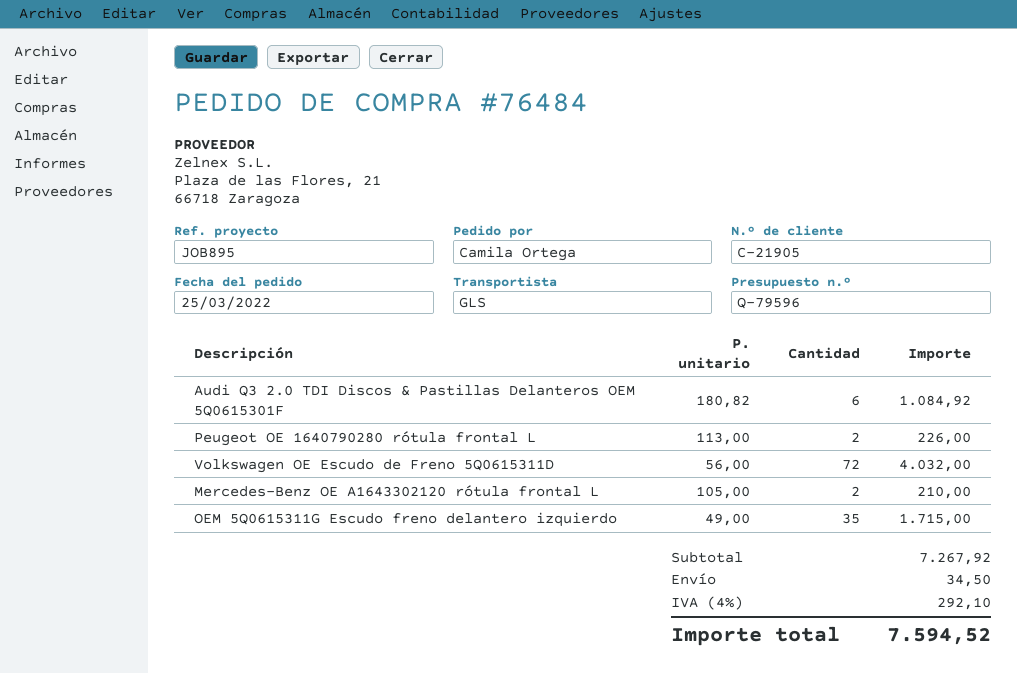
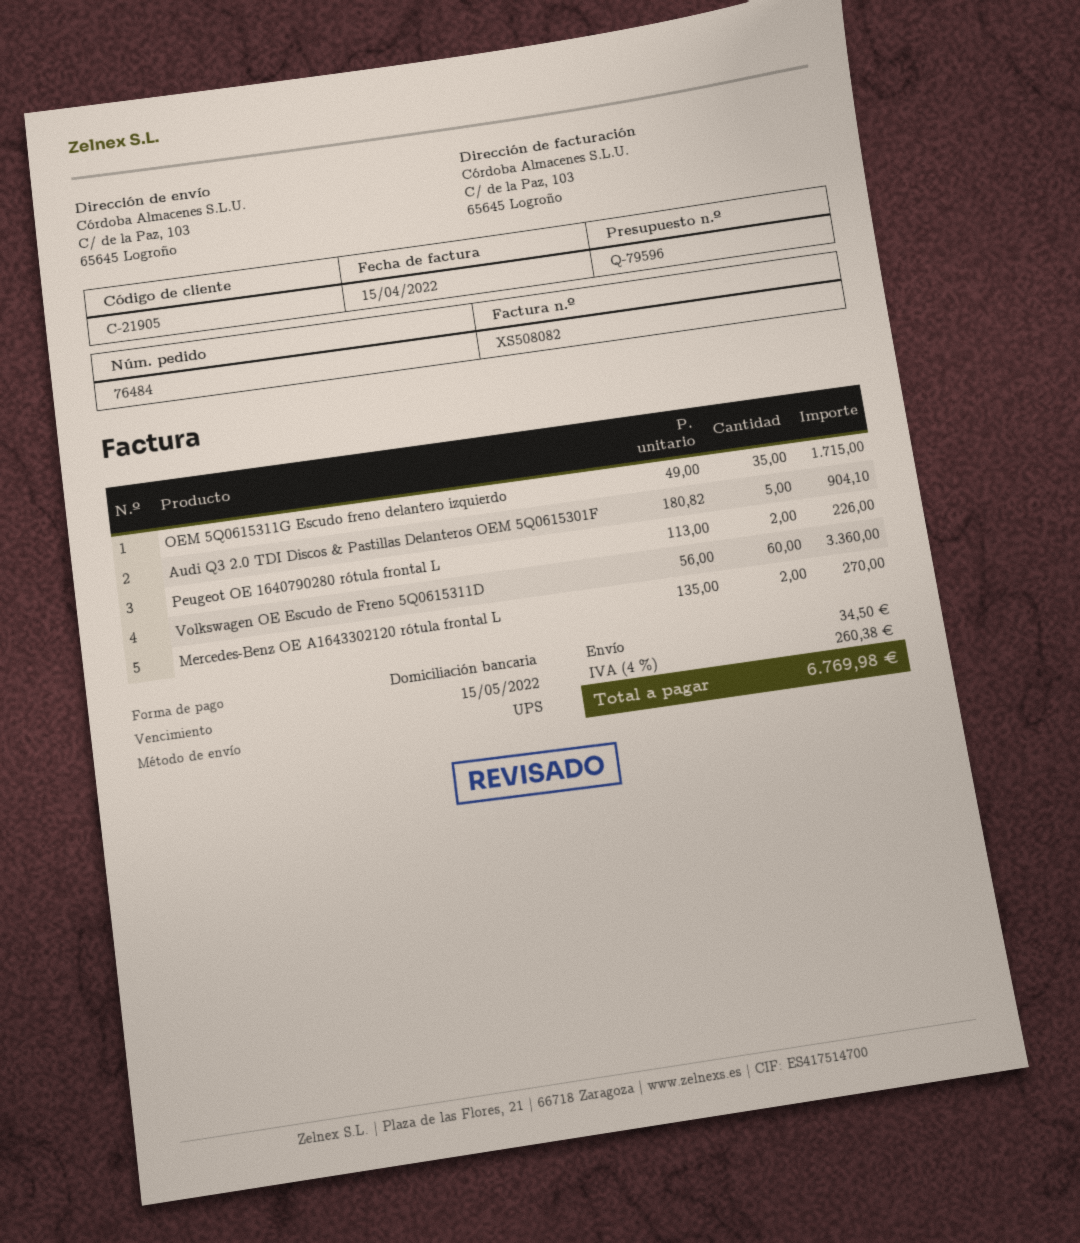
shipping method: GLS -> UPS
Audi Q3 2.0 TDI Discos & Pastillas Delanteros OEM 5Q0615301F: 6 x 180.82 = 1084.92 -> 5 x 180.82 = 904.10
Volkswagen OE Escudo de Freno 5Q0615311D: 72 x 56.00 = 4032.00 -> 60 x 56.00 = 3360.00
Mercedes-Benz OE A1643302120 rótula frontal L: 2 x 105.00 = 210.00 -> 2 x 135.00 = 270.00
tax: 4% = 292.10 -> 4% = 260.38
total: 7594.52 -> 6769.98

